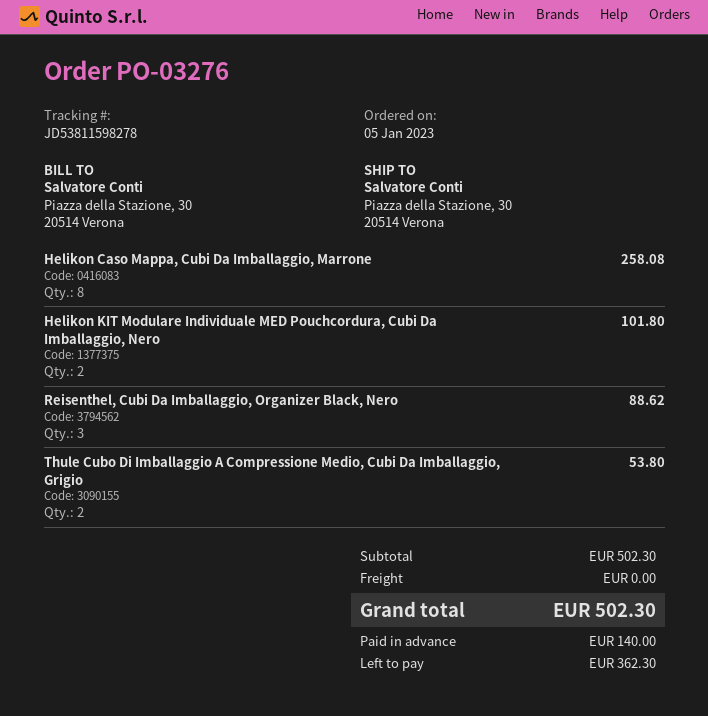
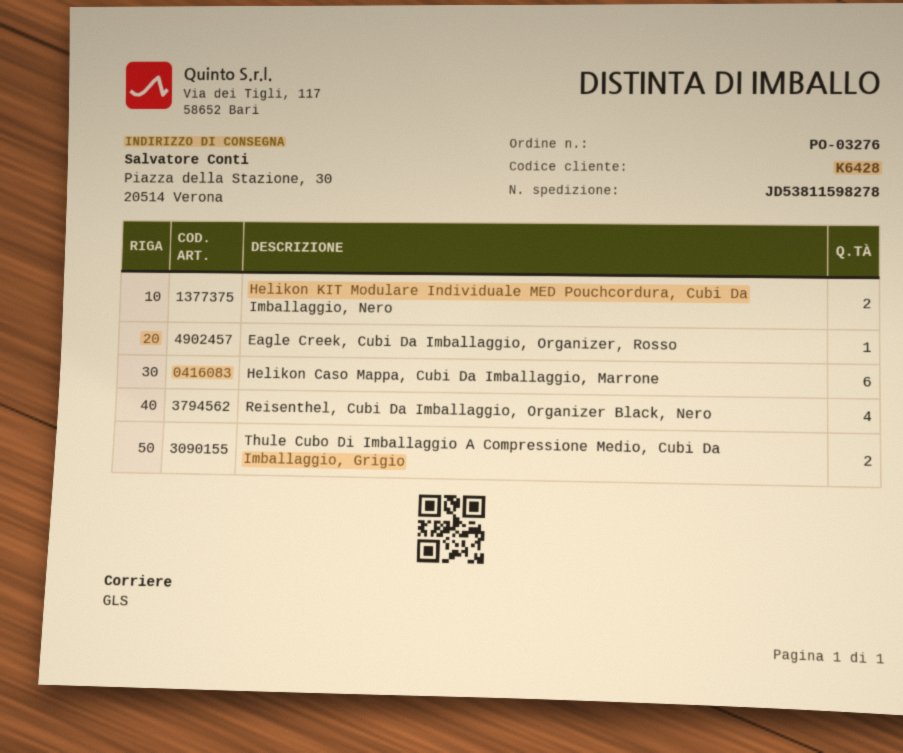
Helikon Caso Mappa, Cubi Da Imballaggio, Marrone: 8 -> 6
Reisenthel, Cubi Da Imballaggio, Organizer Black, Nero: 3 -> 4
Eagle Creek, Cubi Da Imballaggio, Organizer, Rosso: none -> 1

